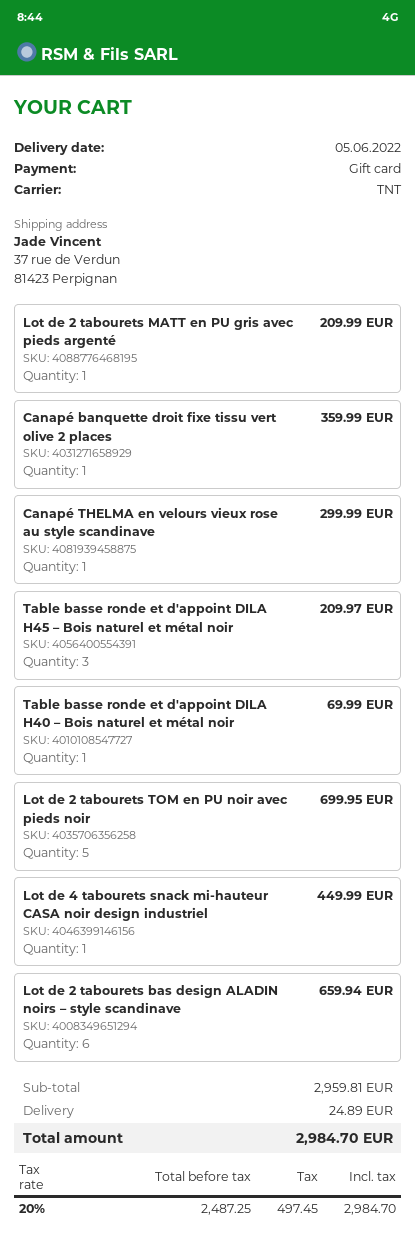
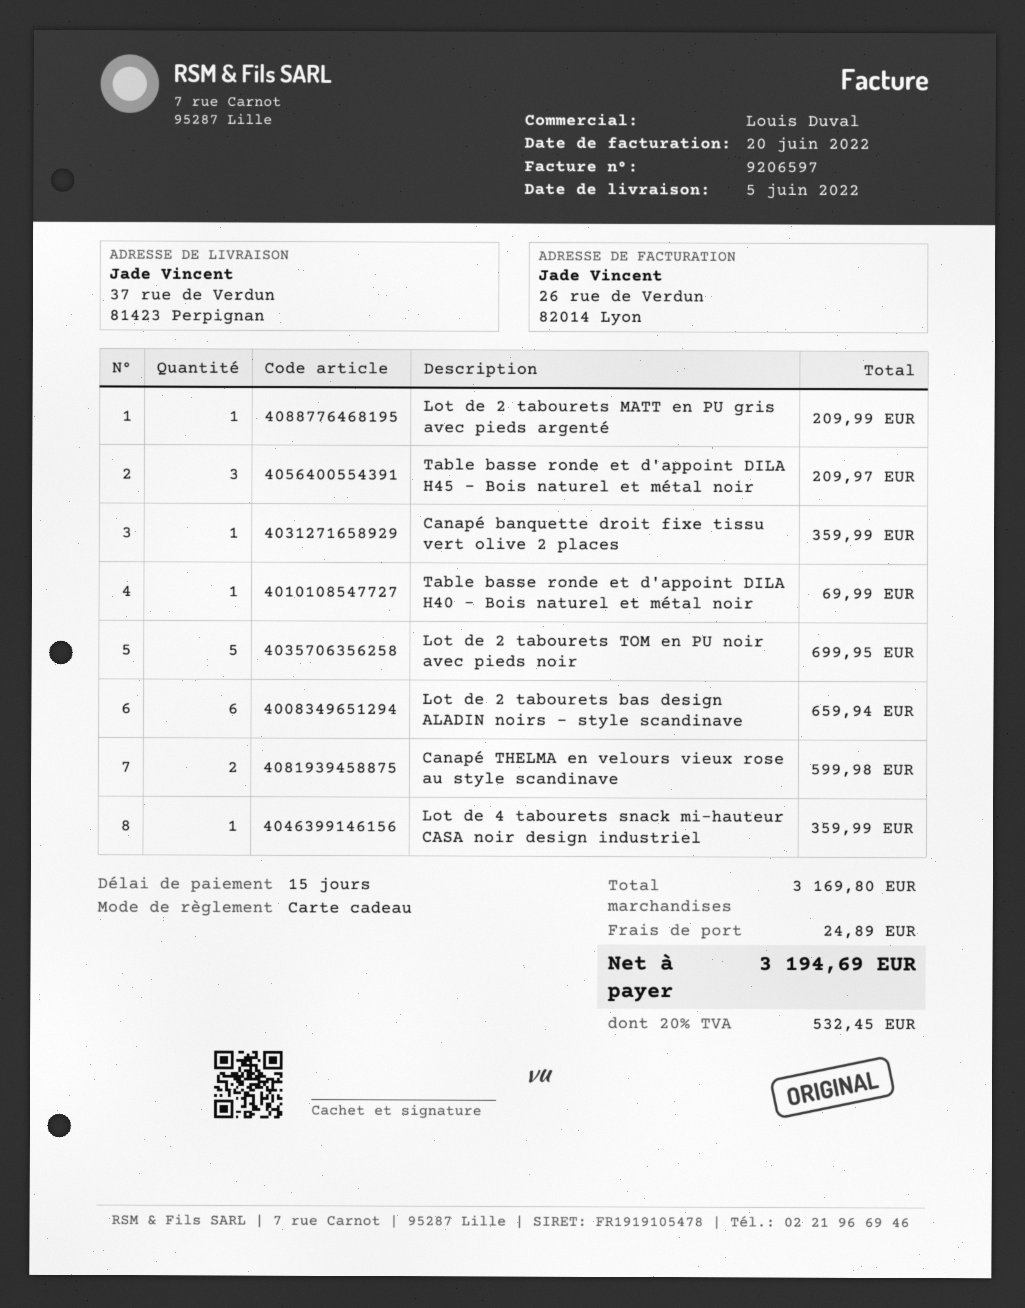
Canapé THELMA en velours vieux rose au style scandinave: 1 for 299.99 -> 2 for 599.98
Lot de 4 tabourets snack mi-hauteur CASA noir design industriel: 1 for 449.99 -> 1 for 359.99
subtotal: 2959.81 -> 3169.80
tax: 20% = 497.45 -> 20% = 532.45
total: 2984.70 -> 3194.69

